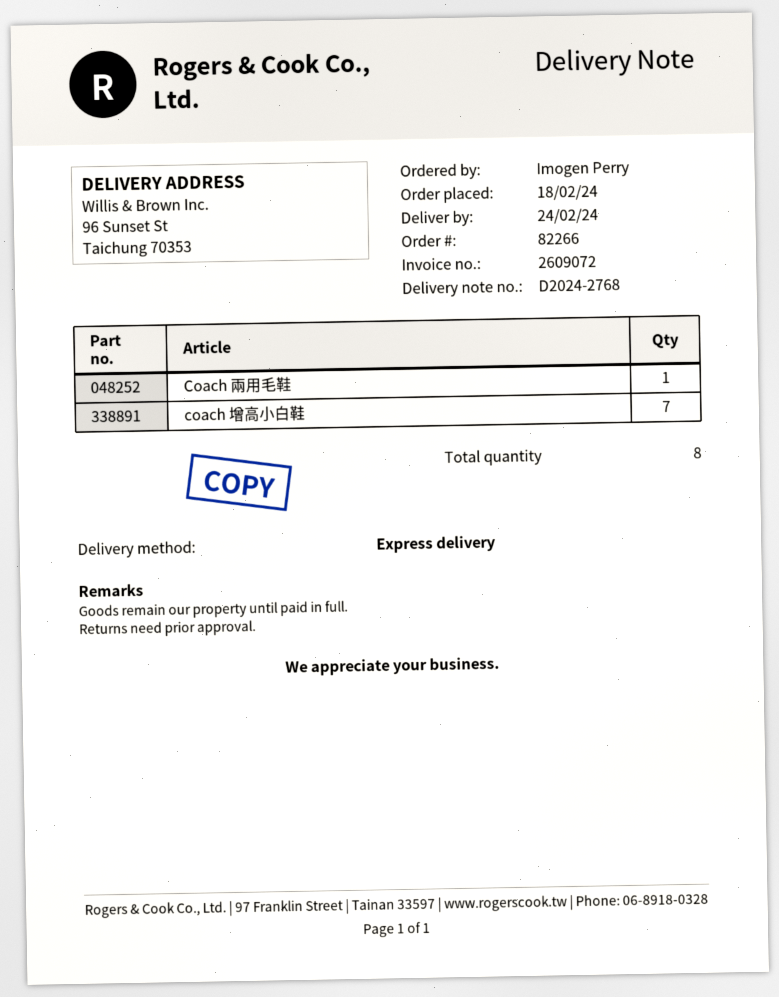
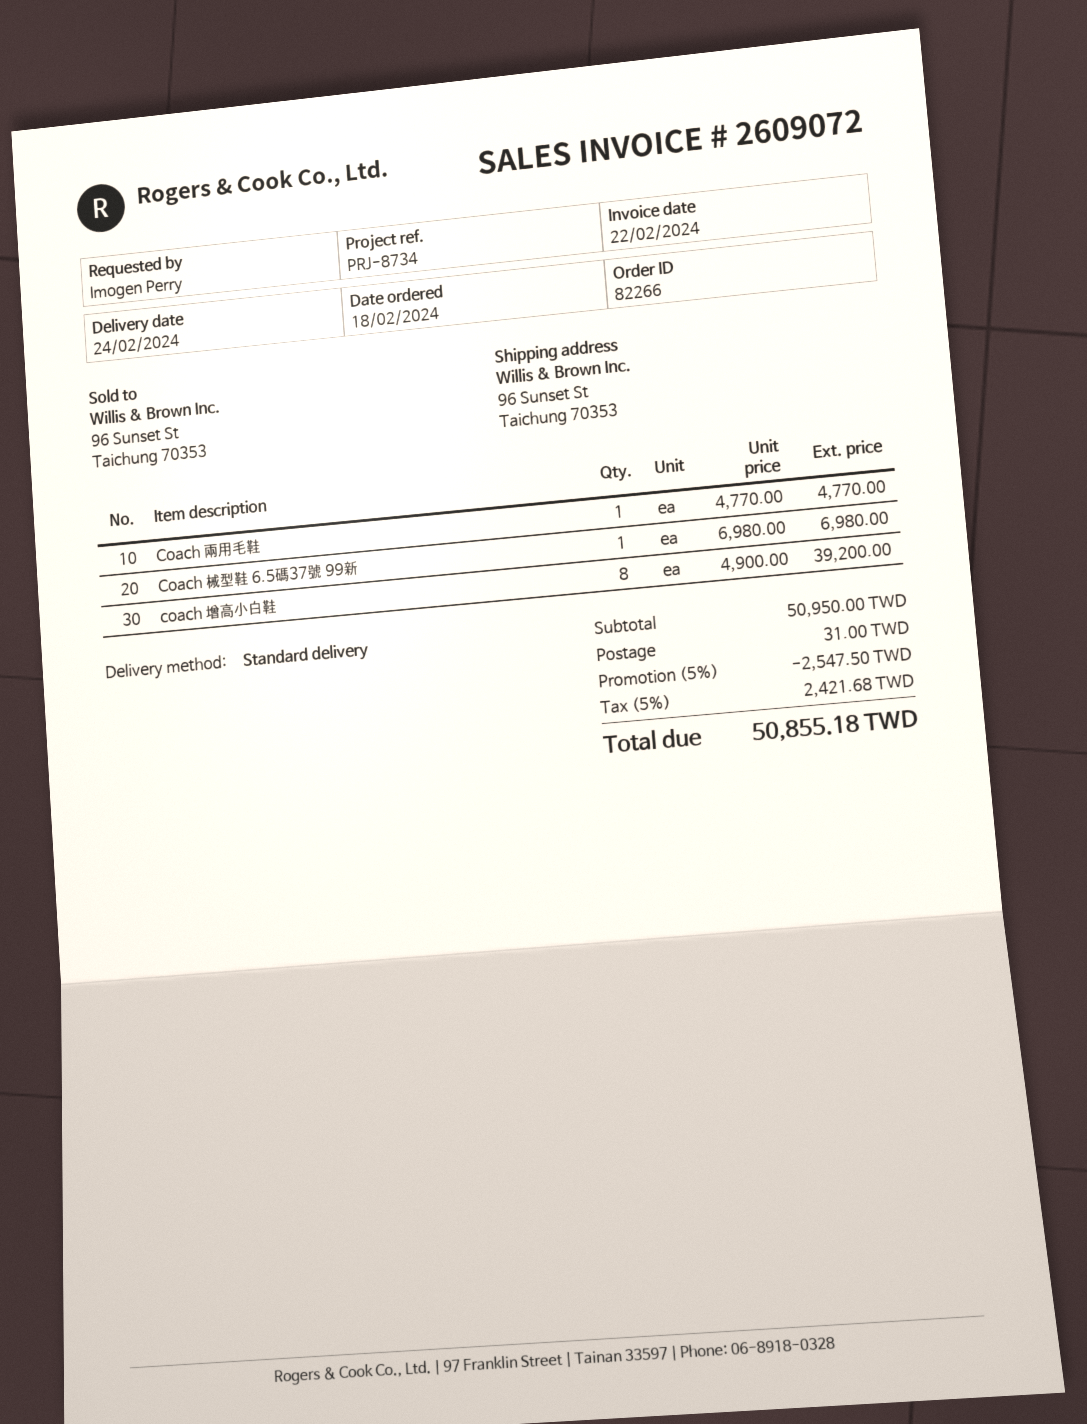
shipping method: express -> standard
coach 增高小白鞋: 7 -> 8
Coach 械型鞋 6.5碼37號 99新: none -> 1

